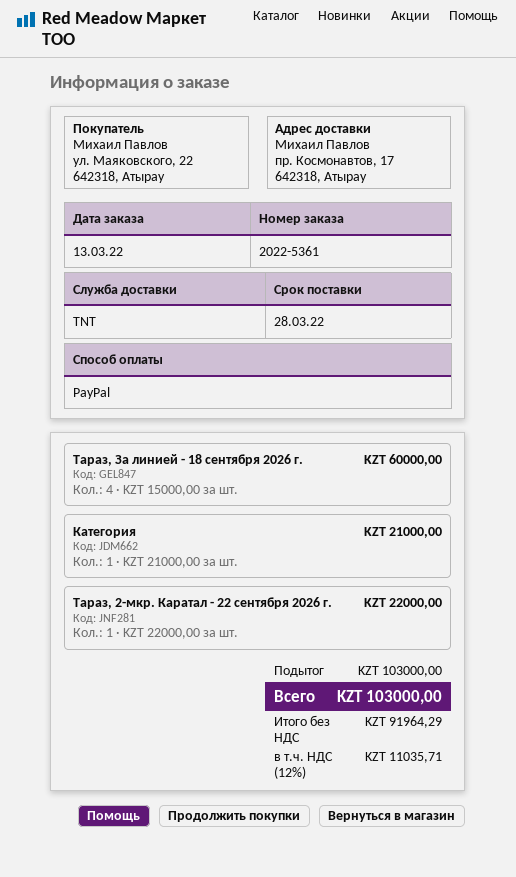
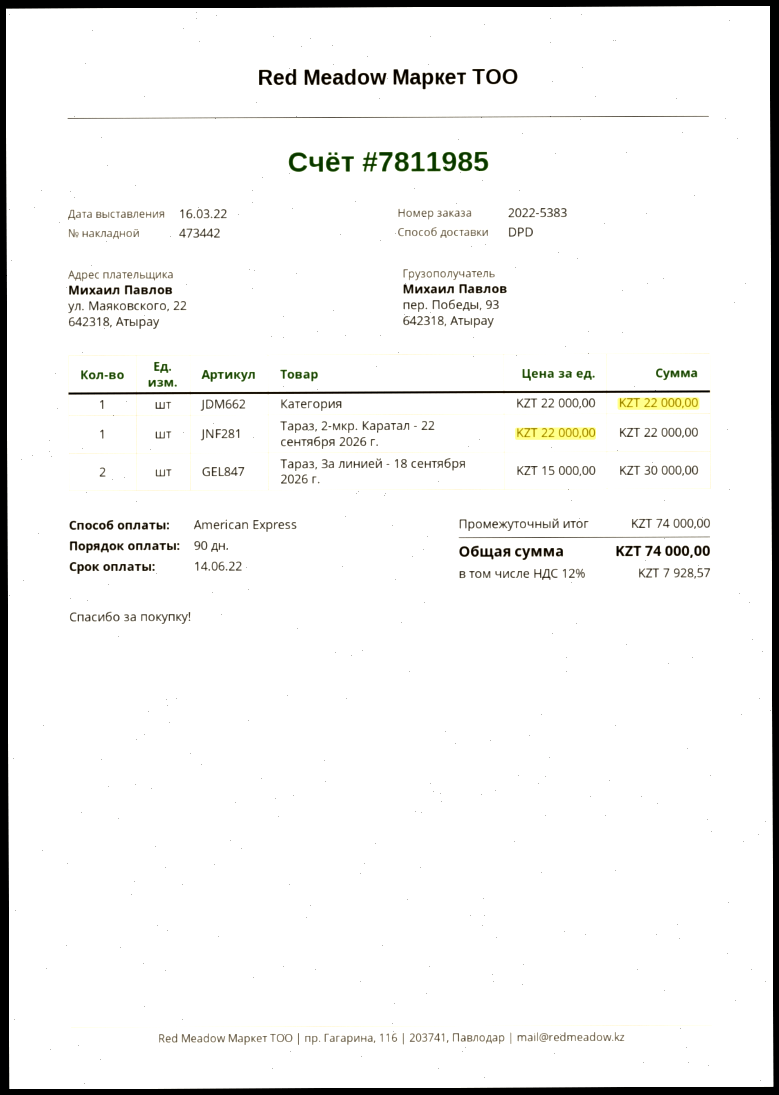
order number: 2022-5361 -> 2022-5383
payment method: PayPal -> American Express
shipping method: TNT -> DPD
ship to: пр. Космонавтов, 17, 642318, Атырау -> пер. Победы, 93, 642318, Атырау
Тараз, За линией - 18 сентября 2026 г.: 4 x 15000.00 = 60000.00 -> 2 x 15000.00 = 30000.00
Категория: 1 x 21000.00 = 21000.00 -> 1 x 22000.00 = 22000.00
subtotal: 103000.00 -> 74000.00
tax: 12% = 11035.71 -> 12% = 7928.57
total: 103000.00 -> 74000.00

